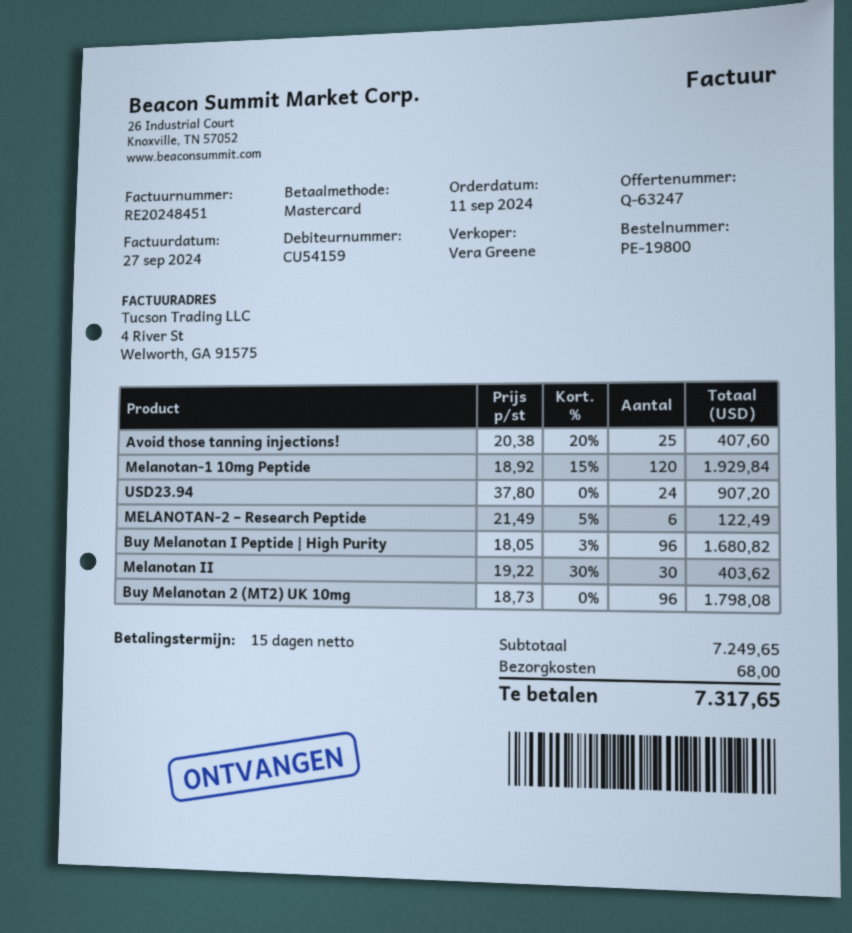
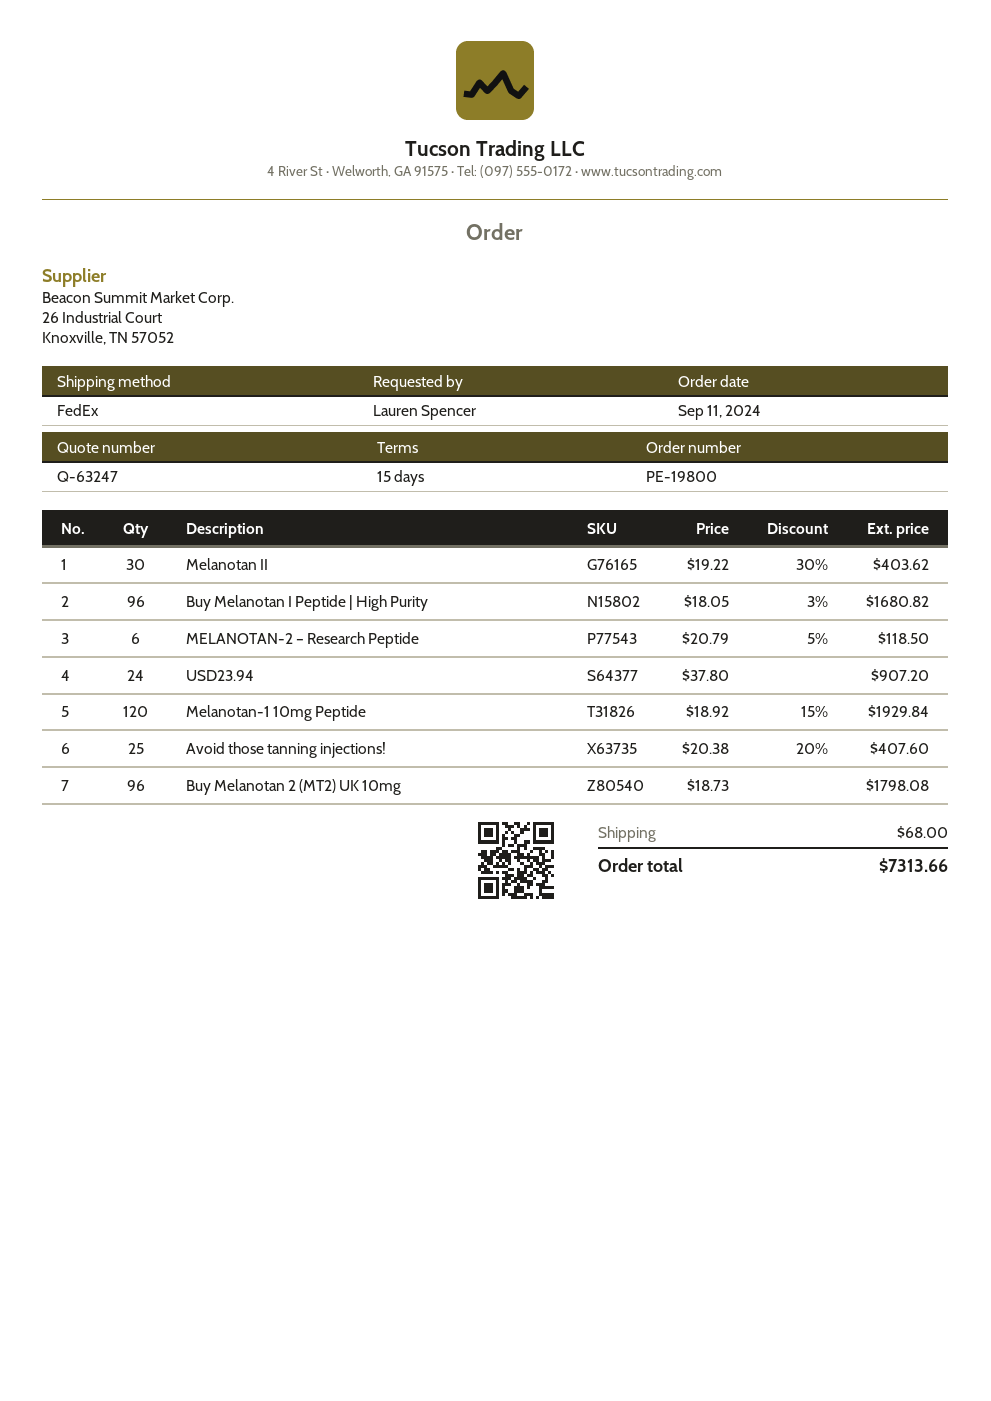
MELANOTAN-2 – Research Peptide: 6 x 21.49 - 5% = 122.49 -> 6 x 20.79 - 5% = 118.50
total: 7317.65 -> 7313.66

